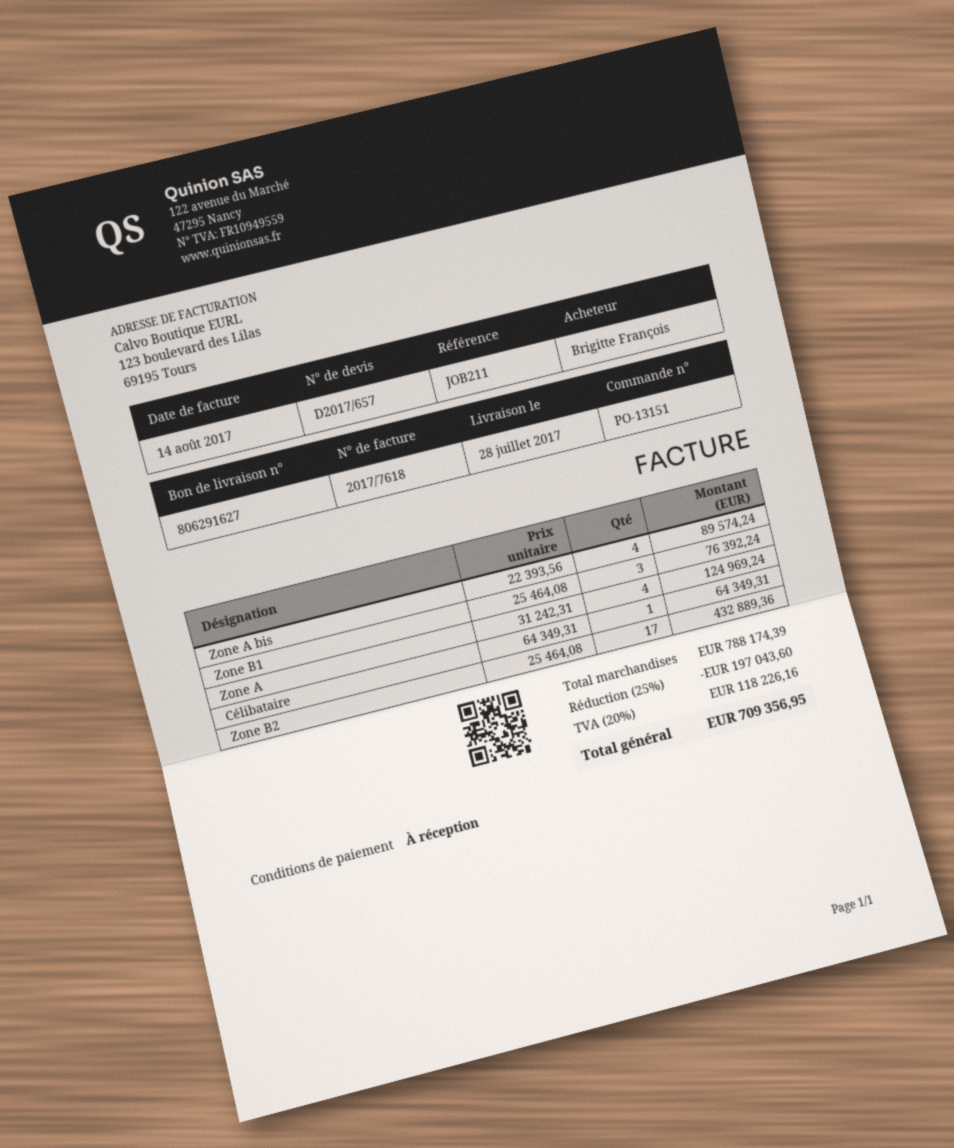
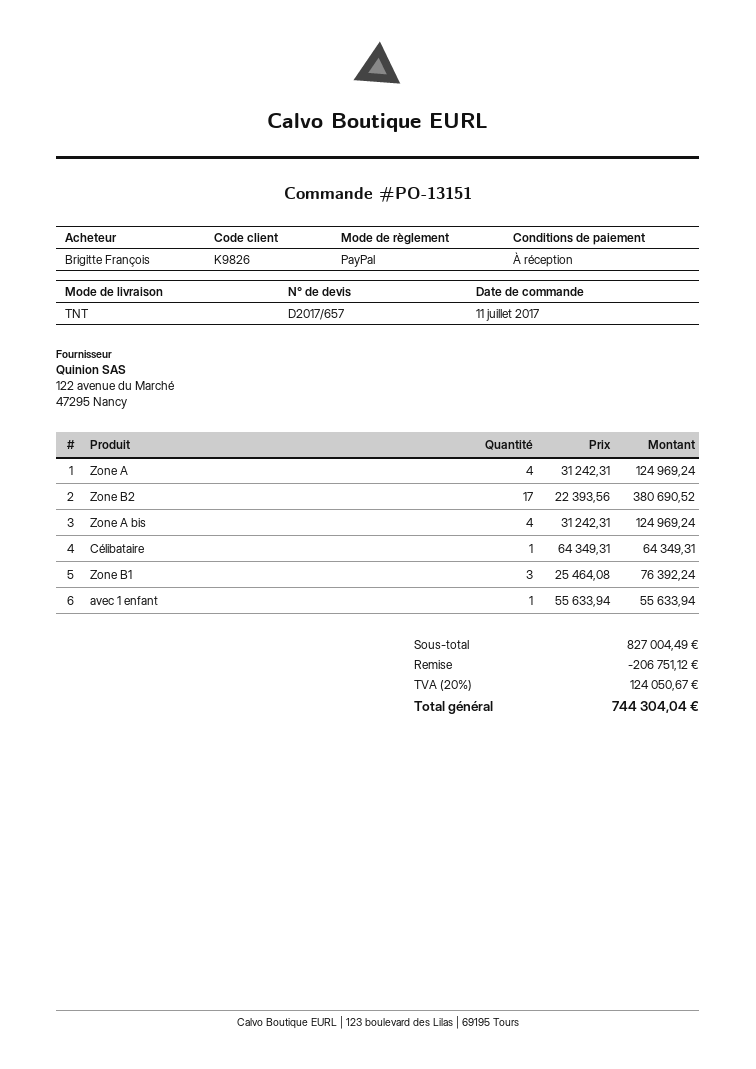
Zone A bis: 4 x 22393.56 = 89574.24 -> 4 x 31242.31 = 124969.24
Zone B2: 17 x 25464.08 = 432889.36 -> 17 x 22393.56 = 380690.52
avec 1 enfant: none -> 1 x 55633.94 = 55633.94
subtotal: 788174.39 -> 827004.49
discount: 197043.60 -> 206751.12
tax: 20% = 118226.16 -> 20% = 124050.67
total: 709356.95 -> 744304.04

